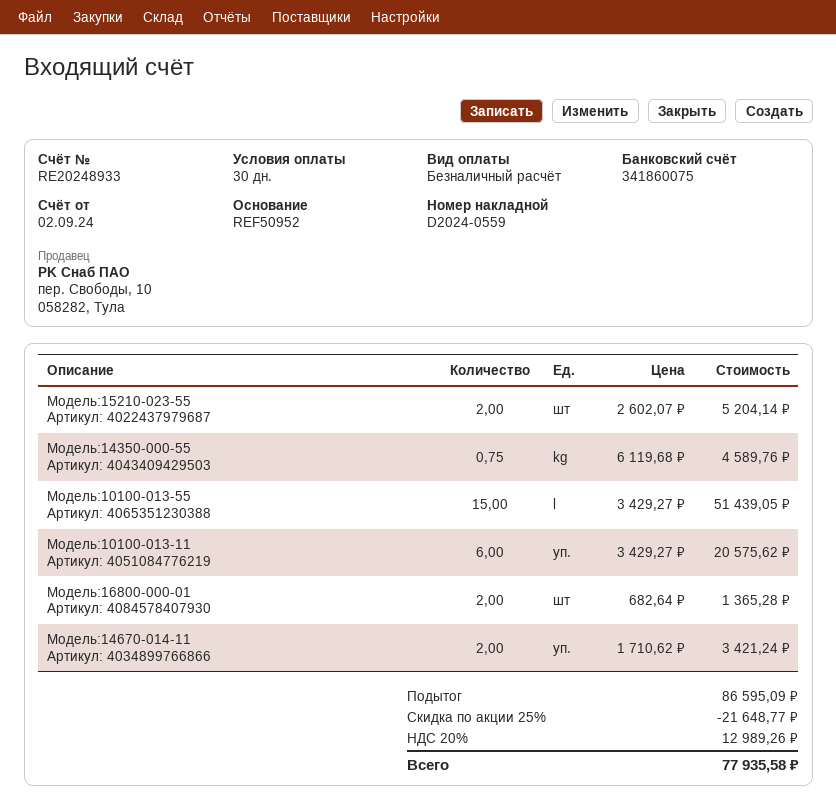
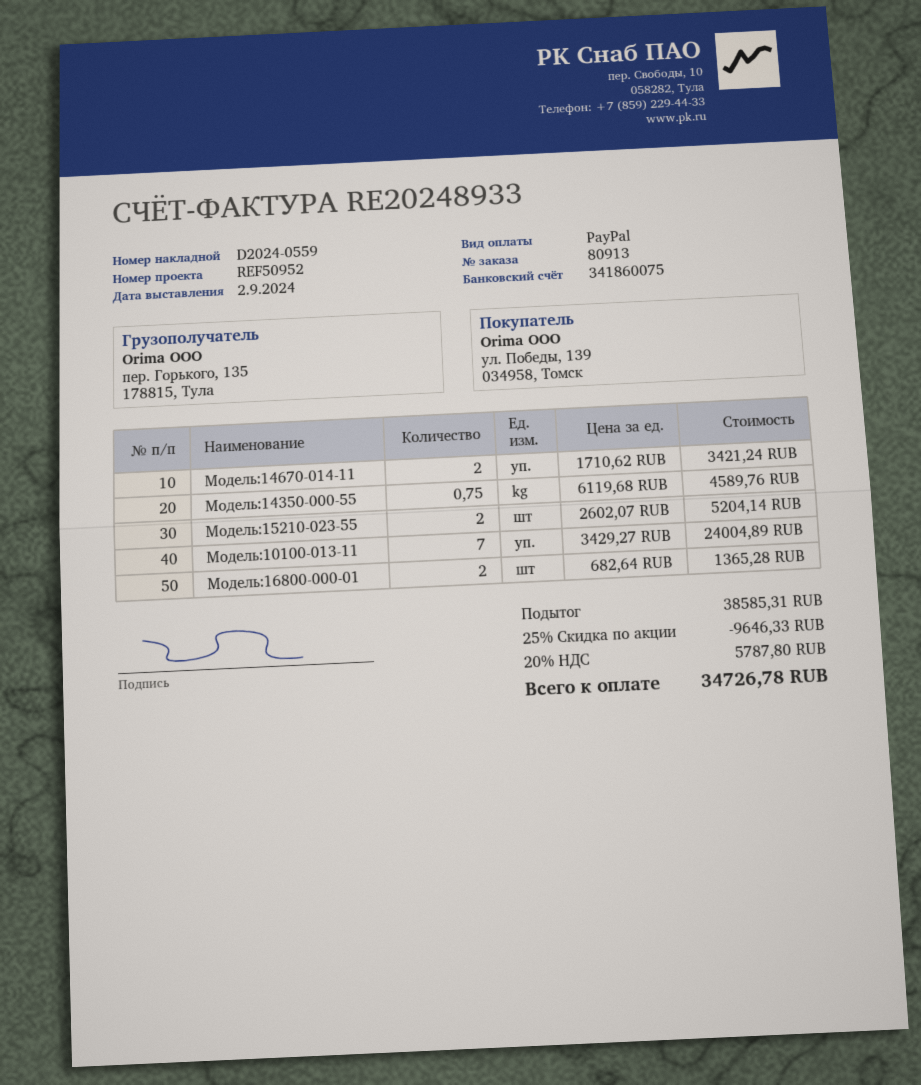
payment method: bank transfer -> PayPal
Модель:10100-013-55: 15 x 3429.27 = 51439.05 -> none
Модель:10100-013-11: 6 x 3429.27 = 20575.62 -> 7 x 3429.27 = 24004.89
subtotal: 86595.09 -> 38585.31
discount: 25% = 21648.77 -> 25% = 9646.33
tax: 20% = 12989.26 -> 20% = 5787.80
total: 77935.58 -> 34726.78

